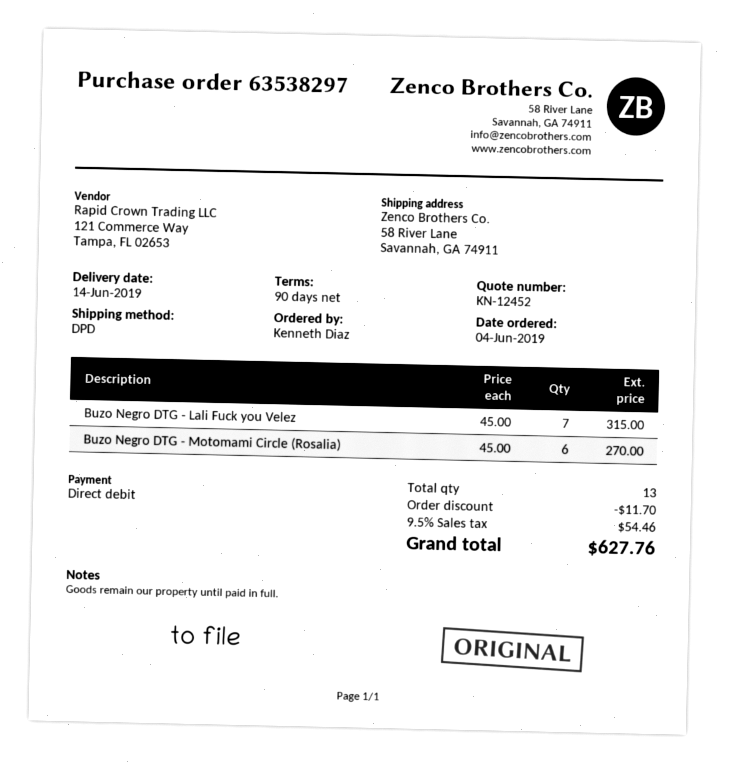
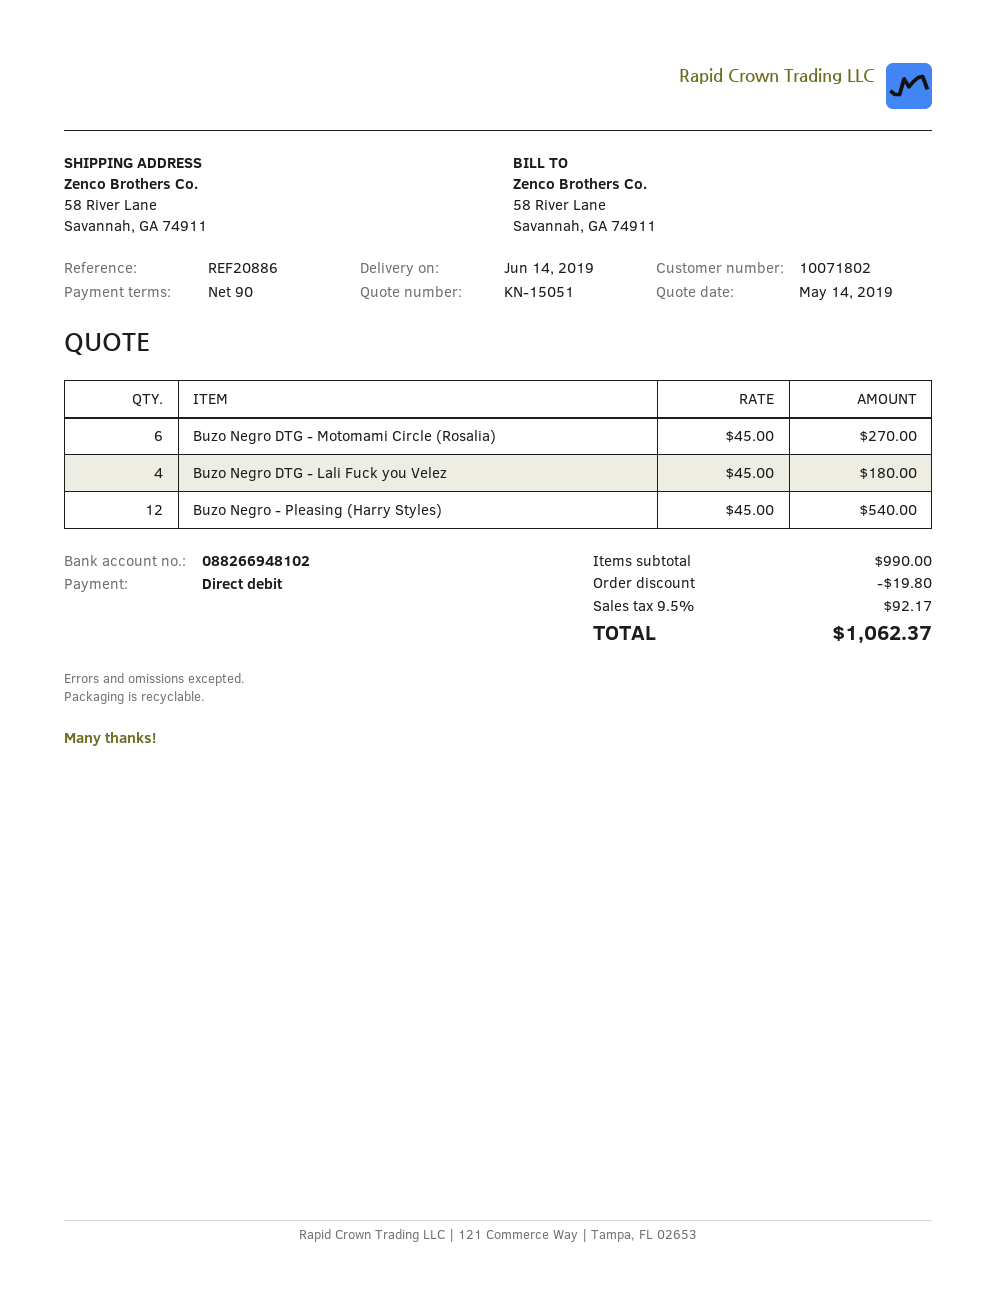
quote number: KN-12452 -> KN-15051
Buzo Negro DTG - Lali Fuck you Velez: 7 x 45.00 = 315.00 -> 4 x 45.00 = 180.00
Buzo Negro - Pleasing (Harry Styles): none -> 12 x 45.00 = 540.00
discount: 11.70 -> 19.80
tax: 9.5% = 54.46 -> 9.5% = 92.17
total: 627.76 -> 1062.37

